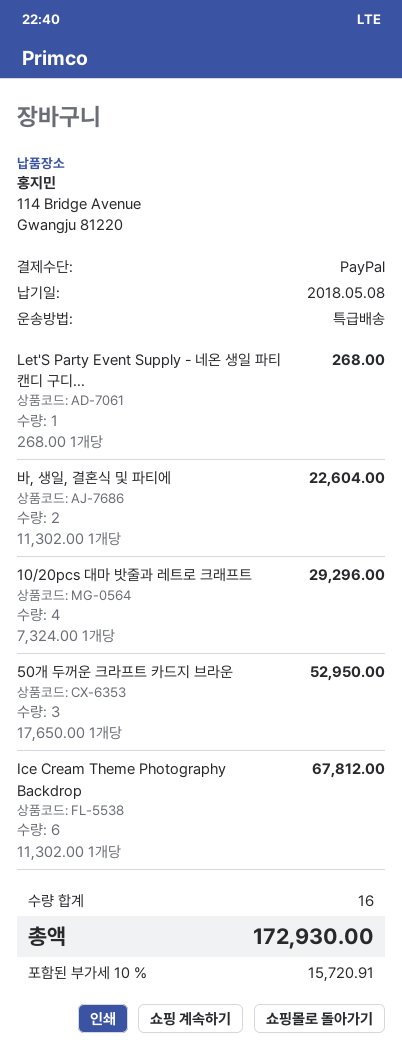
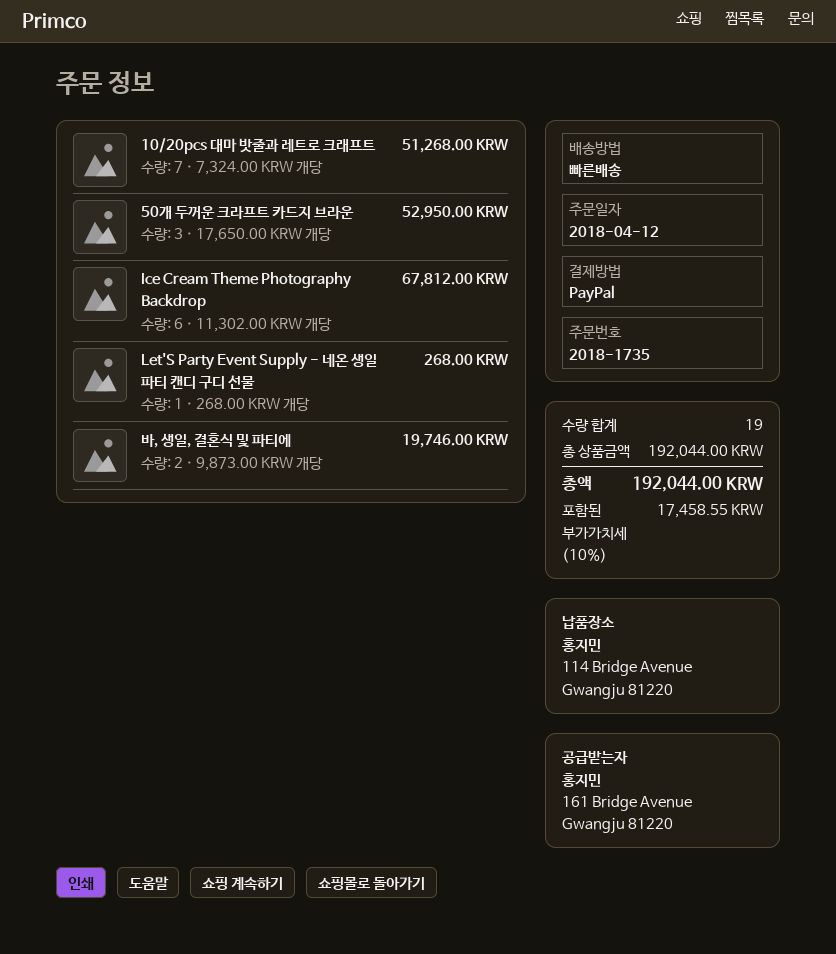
바, 생일, 결혼식 및 파티에: 2 x 11302.00 = 22604.00 -> 2 x 9873.00 = 19746.00
10/20pcs 대마 밧줄과 레트로 크래프트: 4 x 7324.00 = 29296.00 -> 7 x 7324.00 = 51268.00
total quantity: 16 -> 19
tax: 10% = 15720.91 -> 10% = 17458.55
total: 172930.00 -> 192044.00

